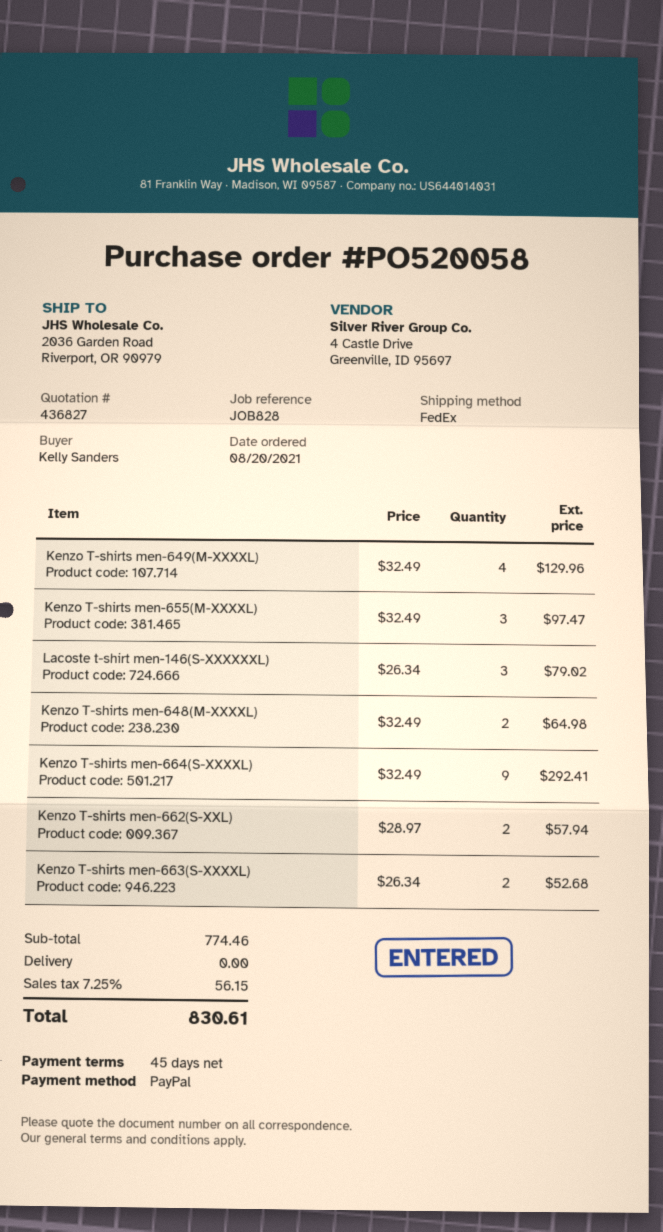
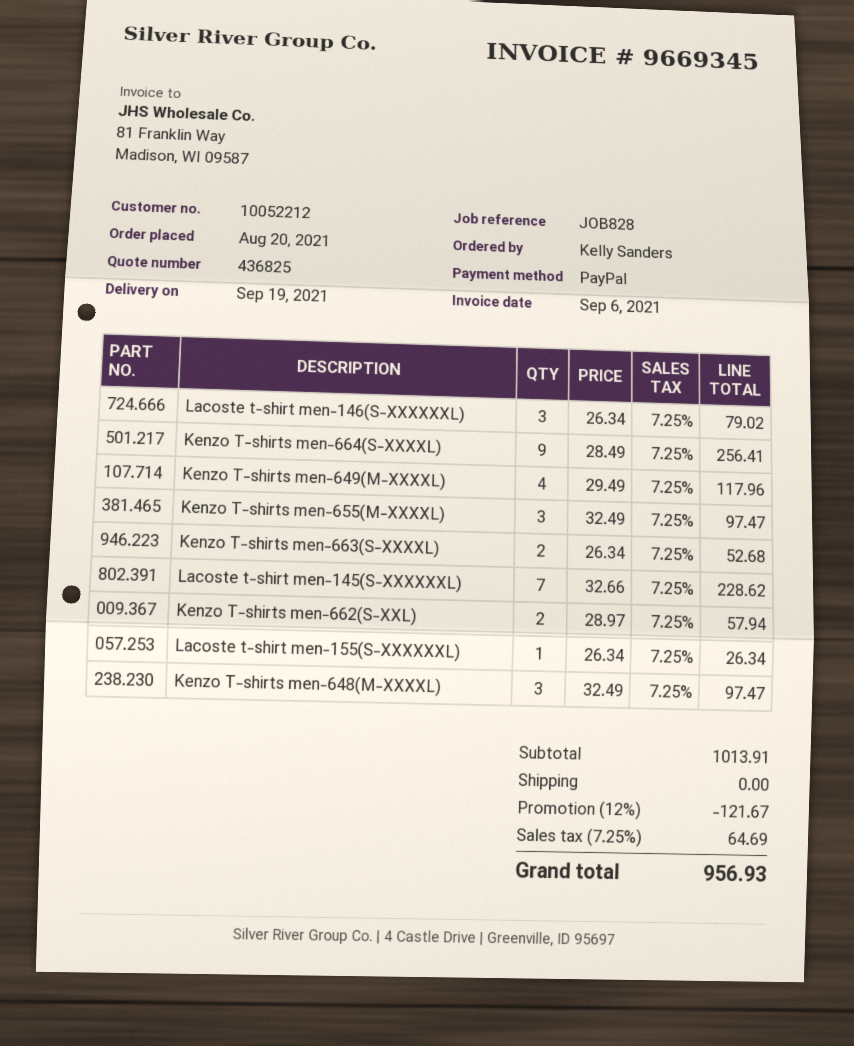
quote number: 436827 -> 436825
Kenzo T-shirts men-649(M-XXXXL): 4 x 32.49 = 129.96 -> 4 x 29.49 = 117.96
Kenzo T-shirts men-648(M-XXXXL): 2 x 32.49 = 64.98 -> 3 x 32.49 = 97.47
Kenzo T-shirts men-664(S-XXXXL): 9 x 32.49 = 292.41 -> 9 x 28.49 = 256.41
Lacoste t-shirt men-145(S-XXXXXXL): none -> 7 x 32.66 = 228.62
Lacoste t-shirt men-155(S-XXXXXXL): none -> 1 x 26.34 = 26.34
subtotal: 774.46 -> 1013.91
discount: none -> 12% = 121.67
tax: 7.25% = 56.15 -> 7.25% = 64.69
total: 830.61 -> 956.93

